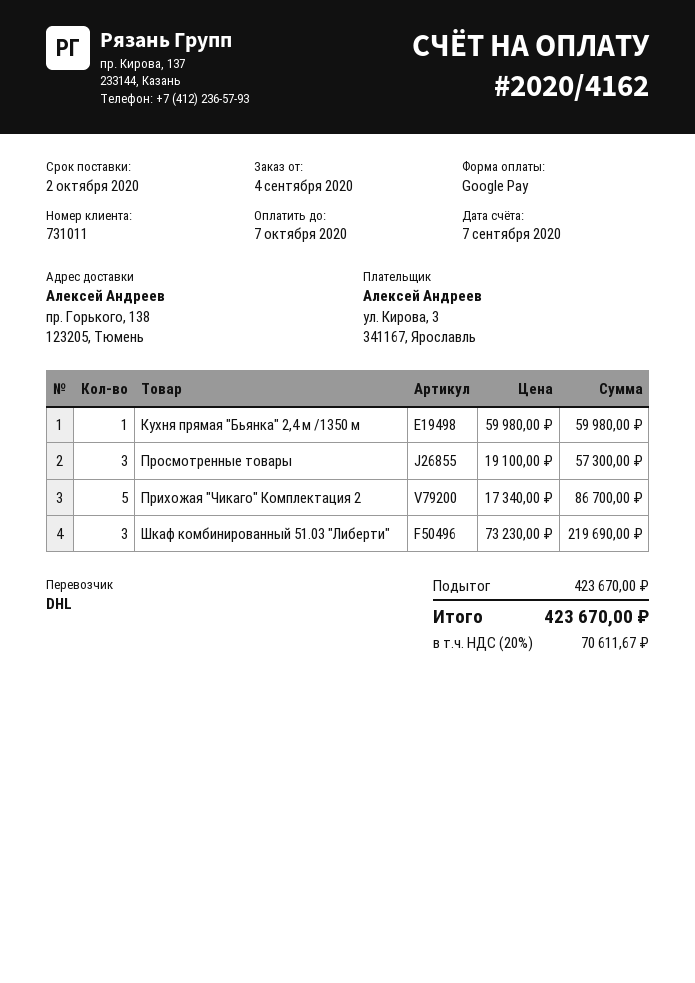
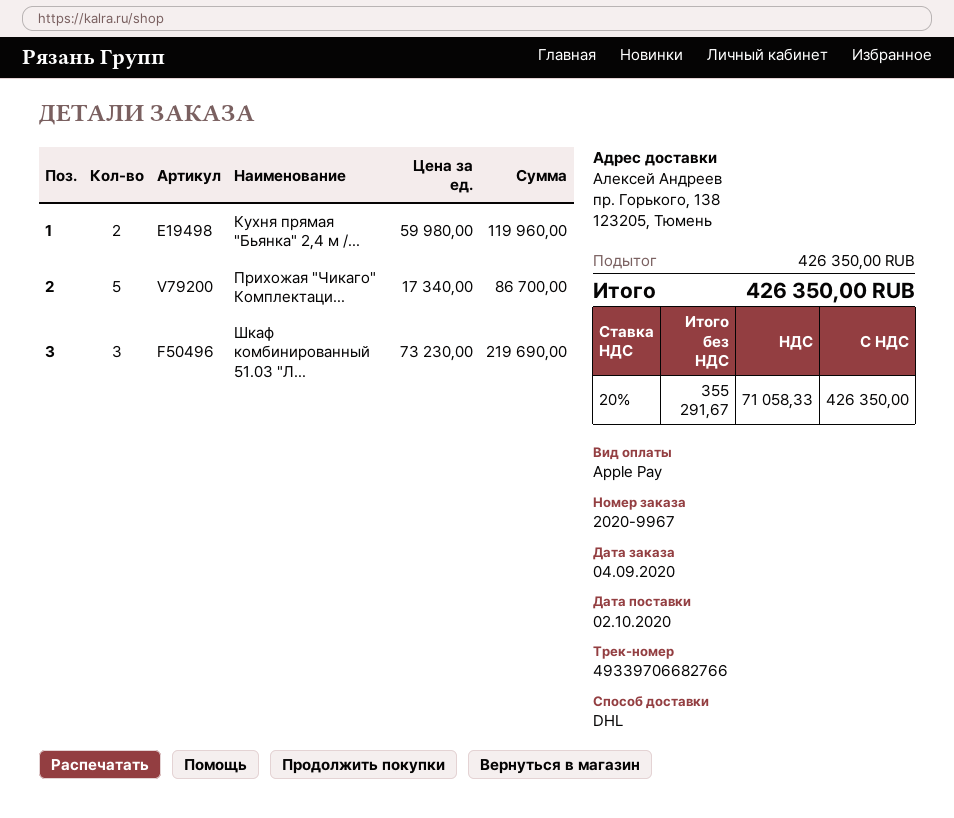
payment method: Google Pay -> Apple Pay
Кухня прямая "Бьянка" 2,4 м /1350 м: 1 x 59980.00 = 59980.00 -> 2 x 59980.00 = 119960.00
Просмотренные товары: 3 x 19100.00 = 57300.00 -> none
subtotal: 423670.00 -> 426350.00
tax: 20% = 70611.67 -> 20% = 71058.33
total: 423670.00 -> 426350.00

